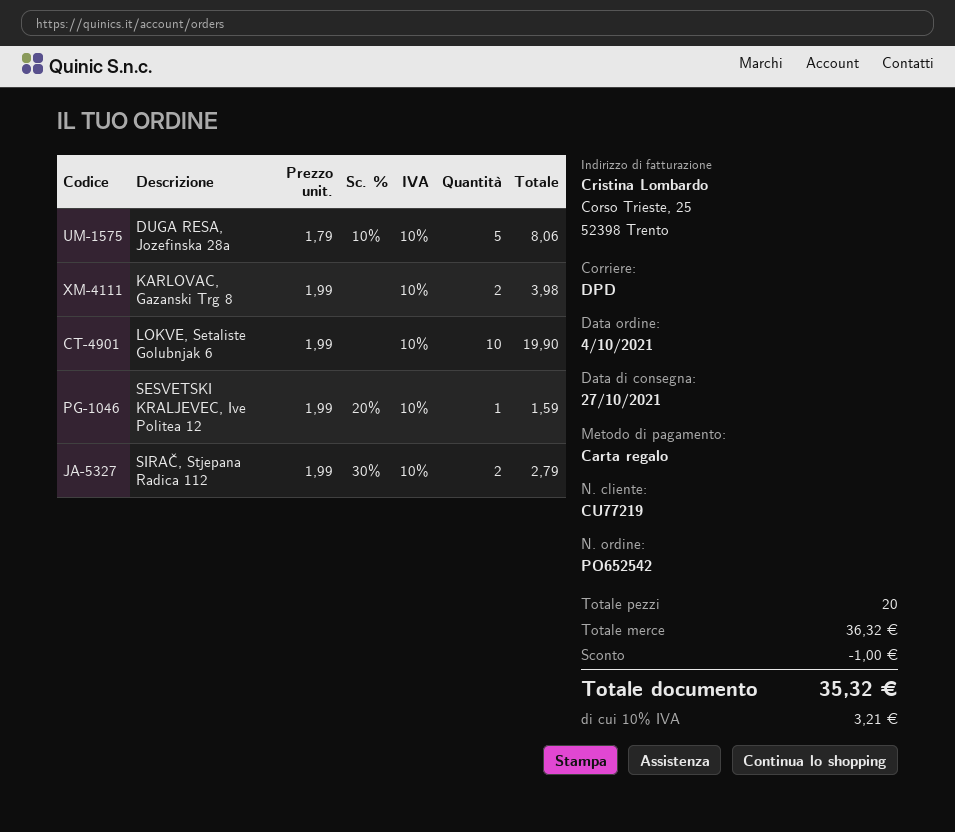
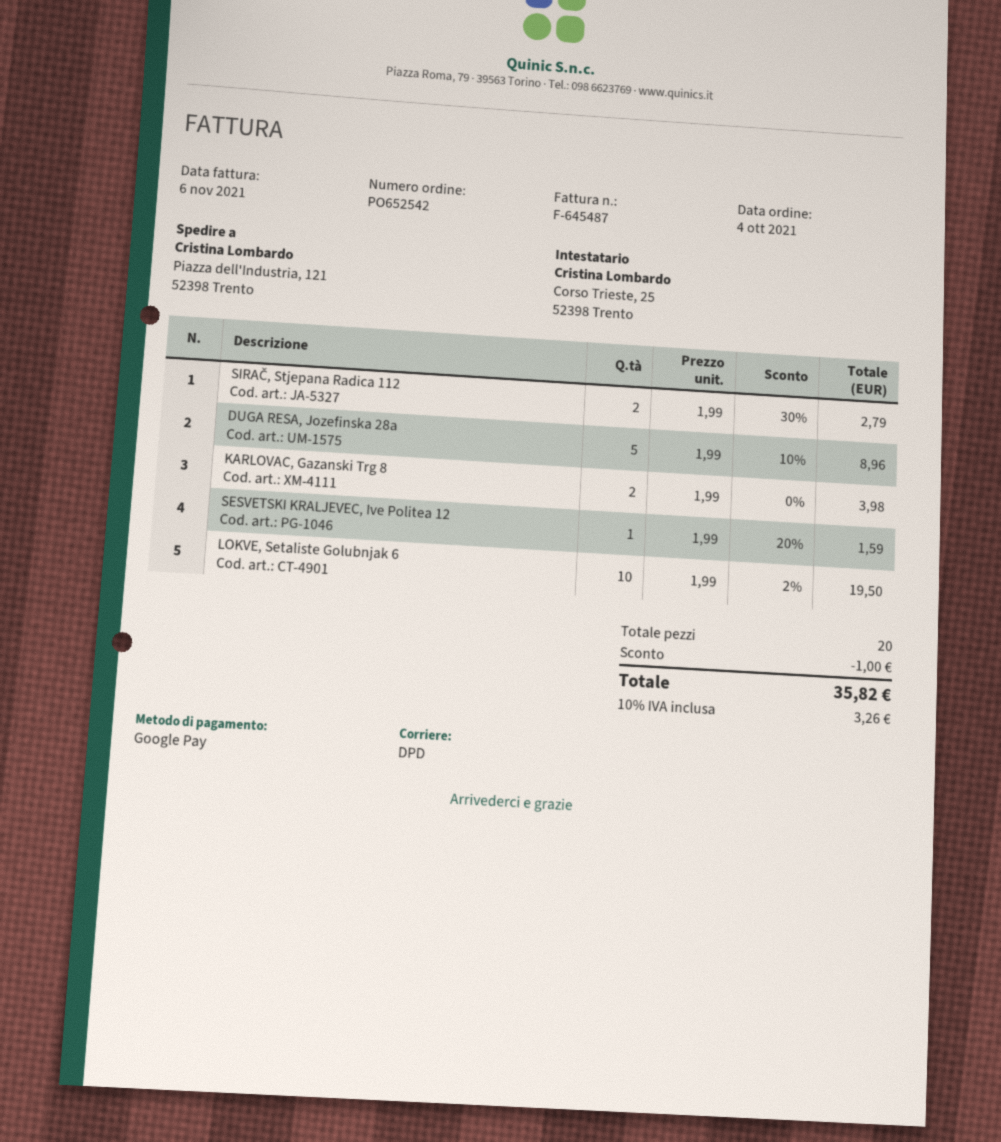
payment method: gift card -> Google Pay
DUGA RESA, Jozefinska 28a: 5 x 1.79 - 10% = 8.06 -> 5 x 1.99 - 10% = 8.96
LOKVE, Setaliste Golubnjak 6: 10 x 1.99 = 19.90 -> 10 x 1.99 - 2% = 19.50
tax: 10% = 3.21 -> 10% = 3.26
total: 35.32 -> 35.82

